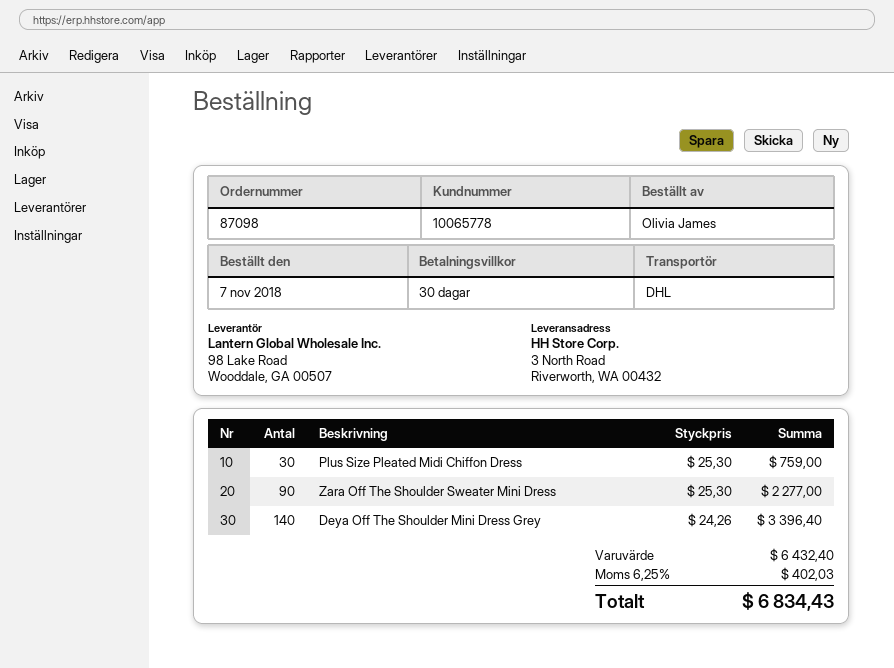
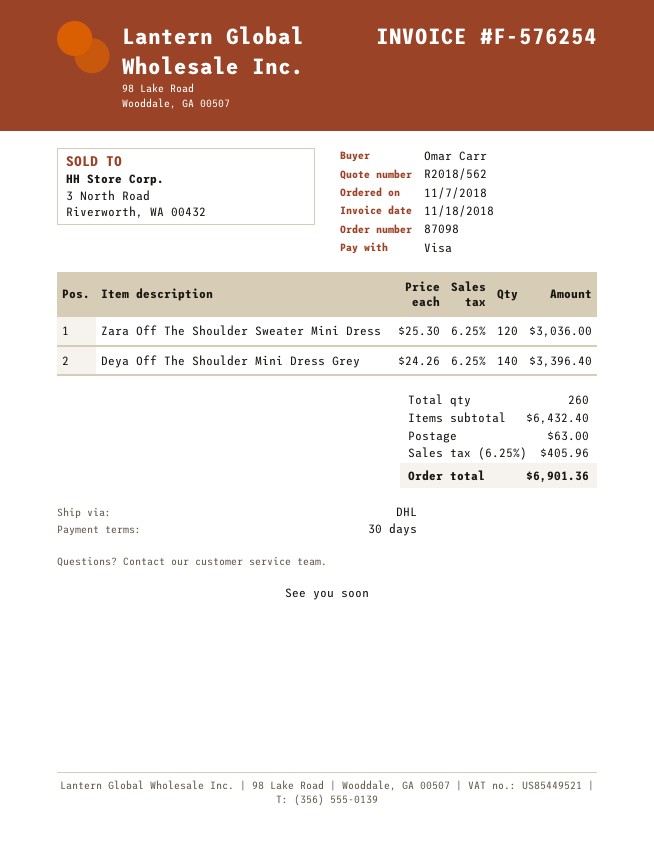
ordered by: Olivia James -> Omar Carr
Plus Size Pleated Midi Chiffon Dress: 30 x 25.30 = 759.00 -> none
Zara Off The Shoulder Sweater Mini Dress: 90 x 25.30 = 2277.00 -> 120 x 25.30 = 3036.00
shipping: none -> 63.00
tax: 6.25% = 402.03 -> 6.25% = 405.96
total: 6834.43 -> 6901.36

